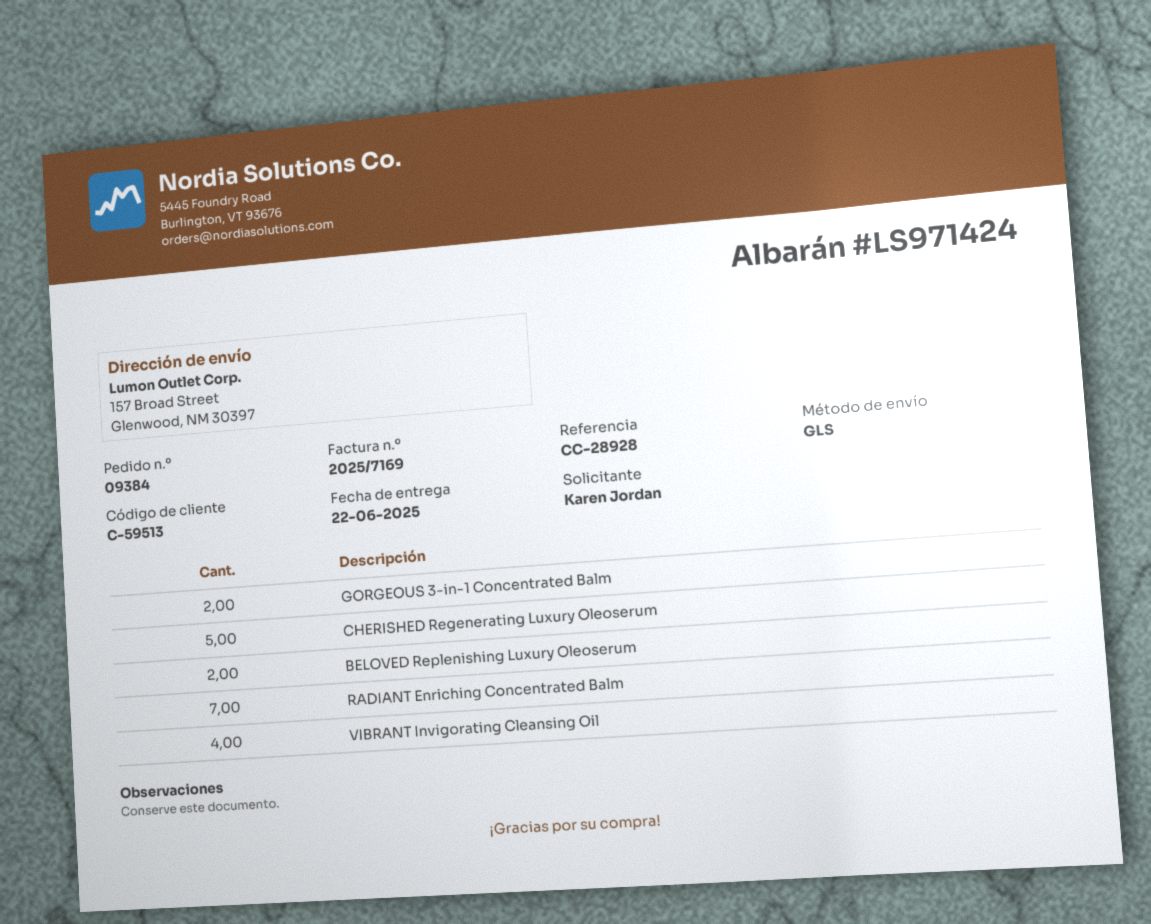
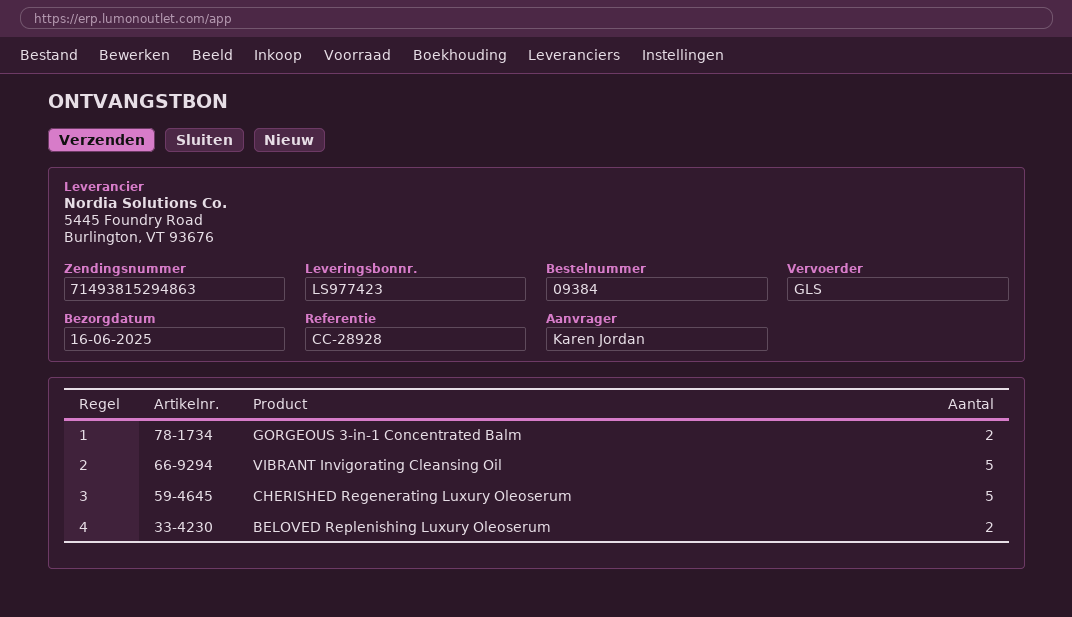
delivery note number: LS971424 -> LS977423
delivery date: 2025-06-22 -> 2025-06-16
RADIANT Enriching Concentrated Balm: 7 -> none
VIBRANT Invigorating Cleansing Oil: 4 -> 5

